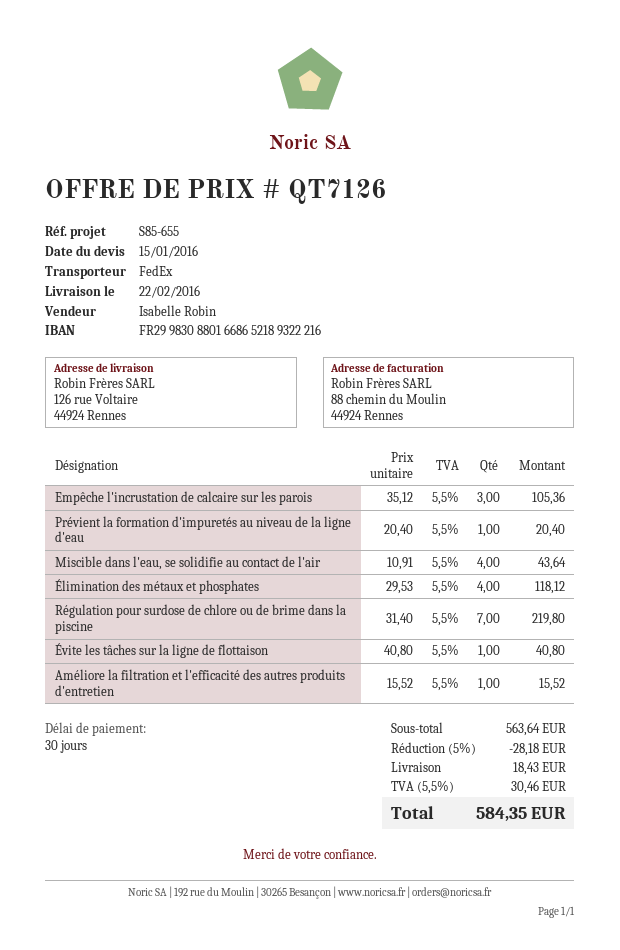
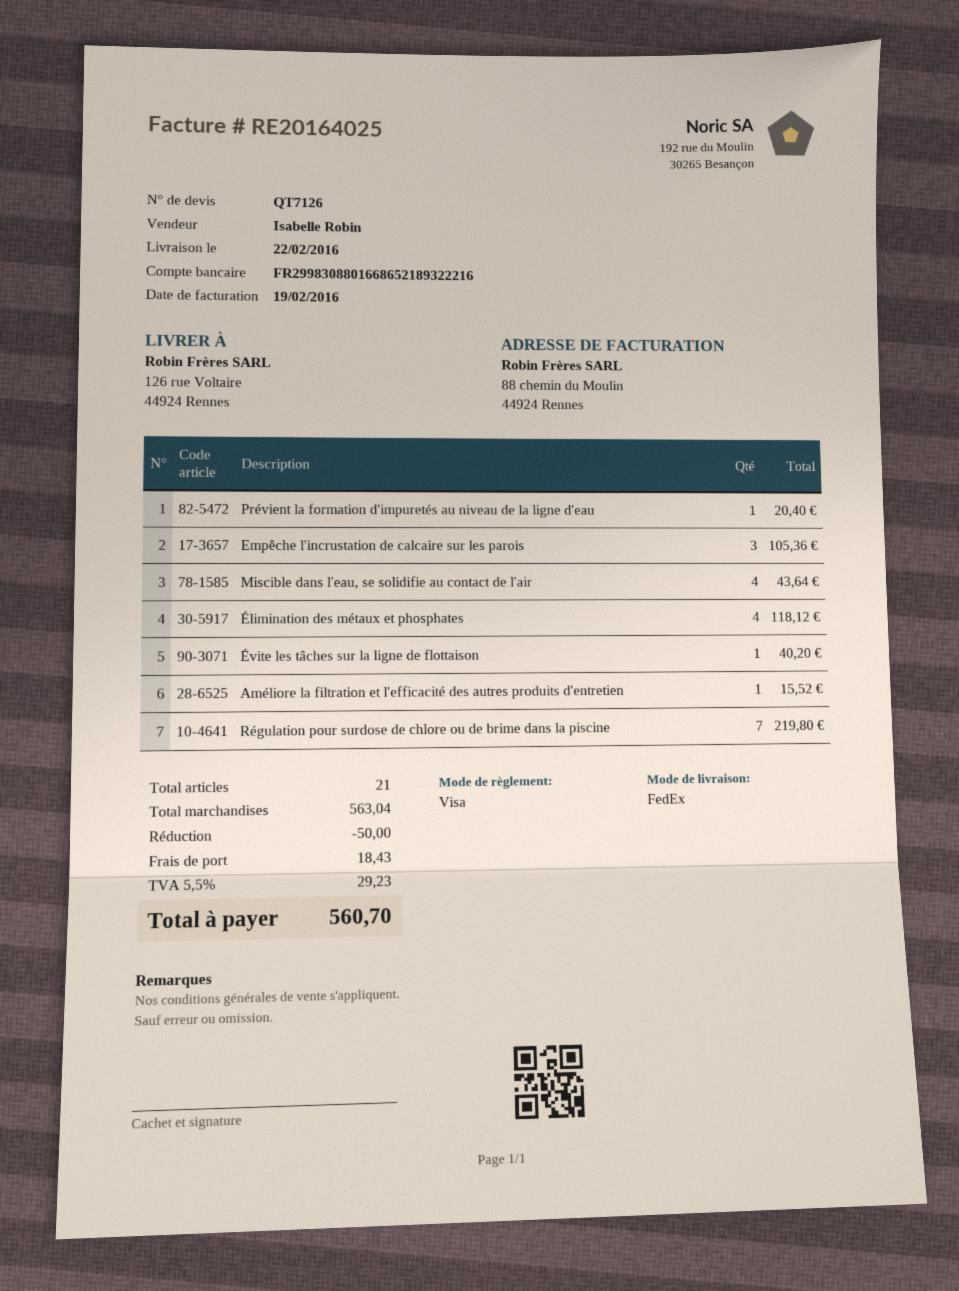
Évite les tâches sur la ligne de flottaison: 1 for 40.80 -> 1 for 40.20
subtotal: 563.64 -> 563.04
discount: 28.18 -> 50.00
tax: 5.5% = 30.46 -> 5.5% = 29.23
total: 584.35 -> 560.70

